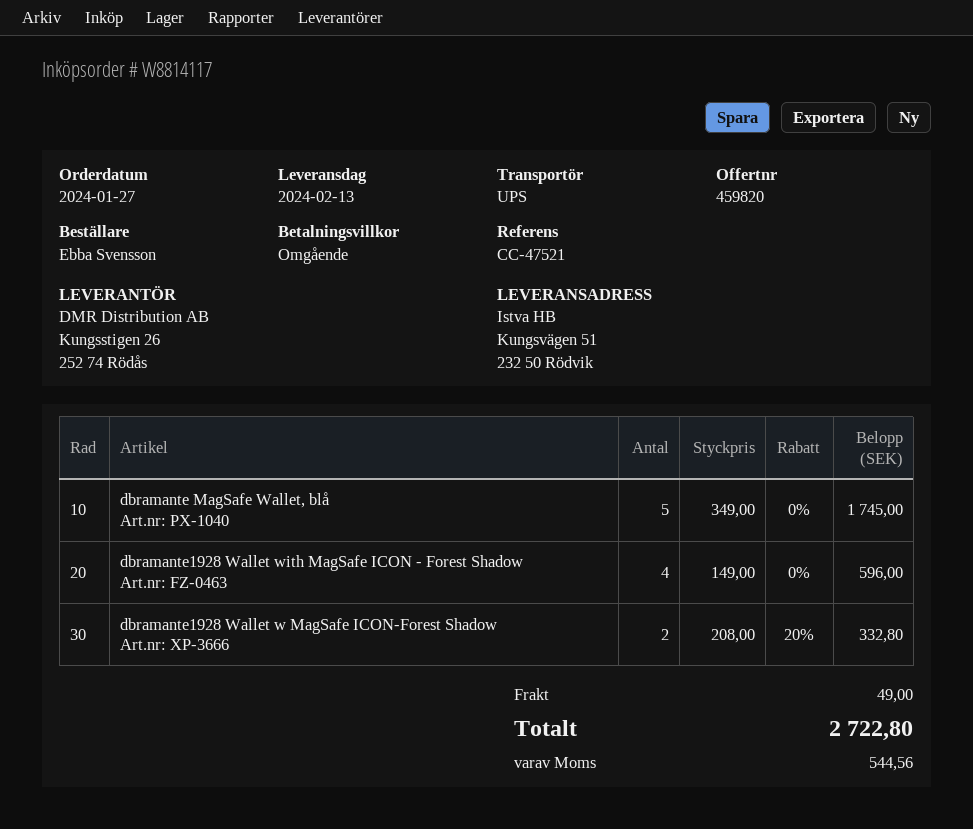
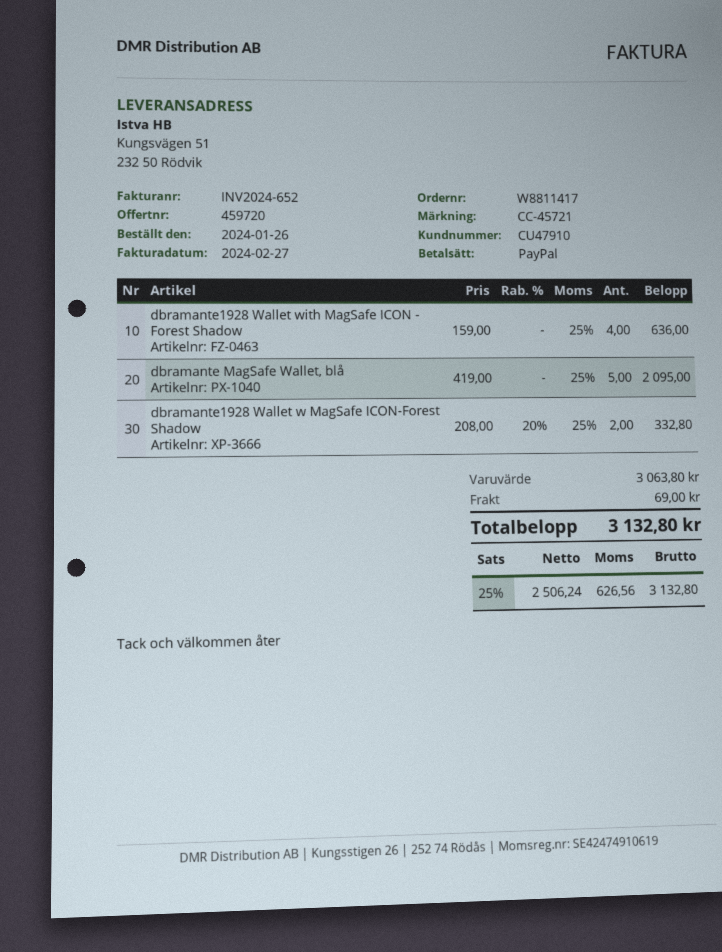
quote number: 459820 -> 459720
order number: W8814117 -> W8811417
order date: 2024-01-27 -> 2024-01-26
reference: CC-47521 -> CC-45721
dbramante MagSafe Wallet, blå: 5 x 349.00 = 1745.00 -> 5 x 419.00 = 2095.00
dbramante1928 Wallet with MagSafe ICON - Forest Shadow: 4 x 149.00 = 596.00 -> 4 x 159.00 = 636.00
shipping: 49.00 -> 69.00
tax: 544.56 -> 626.56
total: 2722.80 -> 3132.80

